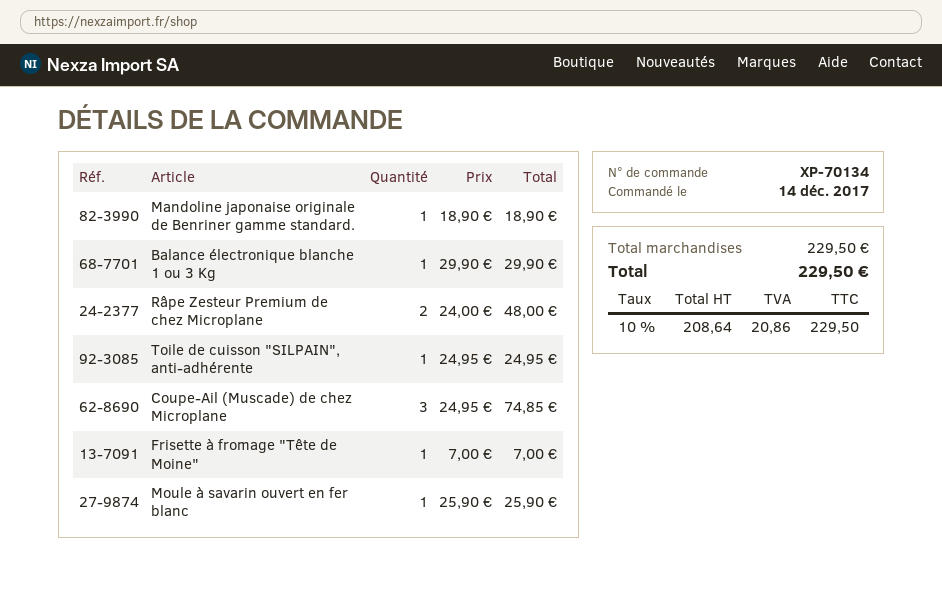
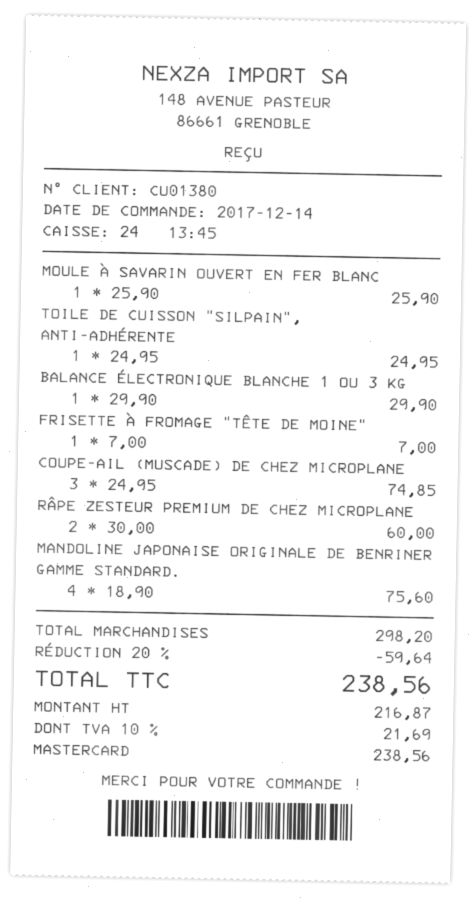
Mandoline japonaise originale de Benriner gamme standard.: 1 x 18.90 = 18.90 -> 4 x 18.90 = 75.60
Râpe Zesteur Premium de chez Microplane: 2 x 24.00 = 48.00 -> 2 x 30.00 = 60.00
subtotal: 229.50 -> 298.20
discount: none -> 20% = 59.64
net: 208.64 -> 216.87
tax: 10% = 20.86 -> 10% = 21.69
total: 229.50 -> 238.56

